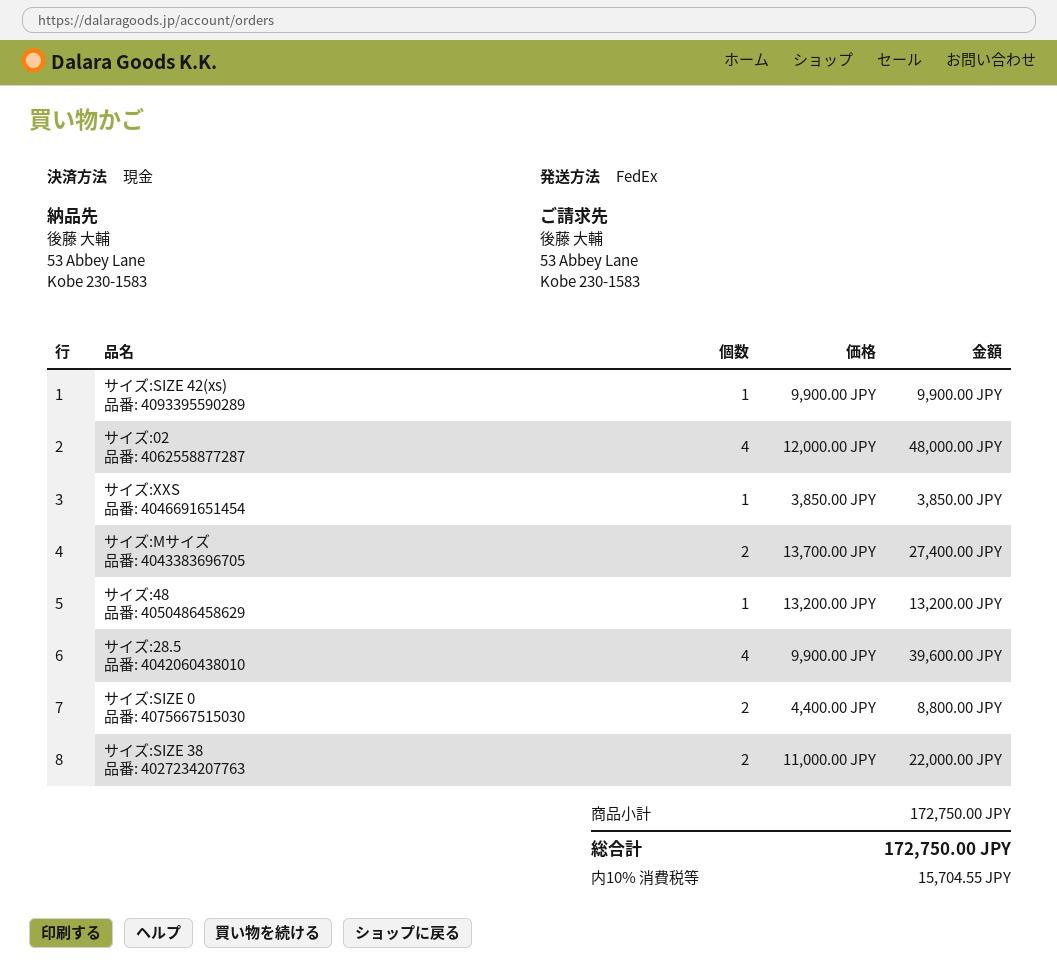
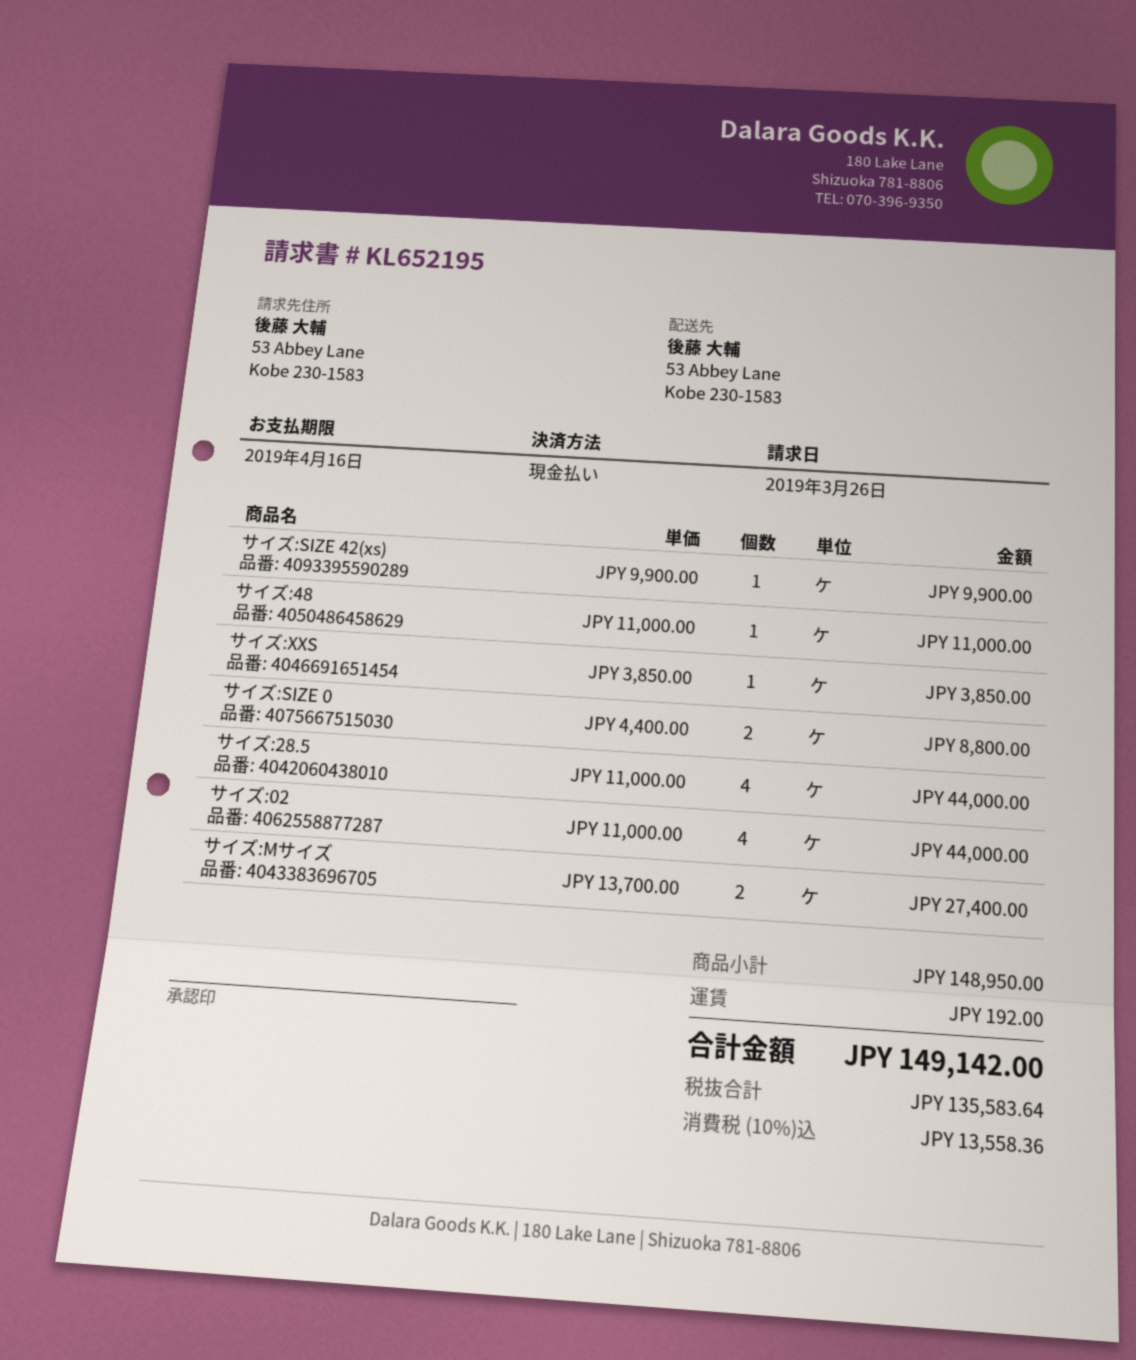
サイズ:02: 4 x 12000.00 = 48000.00 -> 4 x 11000.00 = 44000.00
サイズ:48: 1 x 13200.00 = 13200.00 -> 1 x 11000.00 = 11000.00
サイズ:28.5: 4 x 9900.00 = 39600.00 -> 4 x 11000.00 = 44000.00
サイズ:SIZE 38: 2 x 11000.00 = 22000.00 -> none
subtotal: 172750.00 -> 148950.00
shipping: none -> 192.00
tax: 10% = 15704.55 -> 10% = 13558.36
total: 172750.00 -> 149142.00

